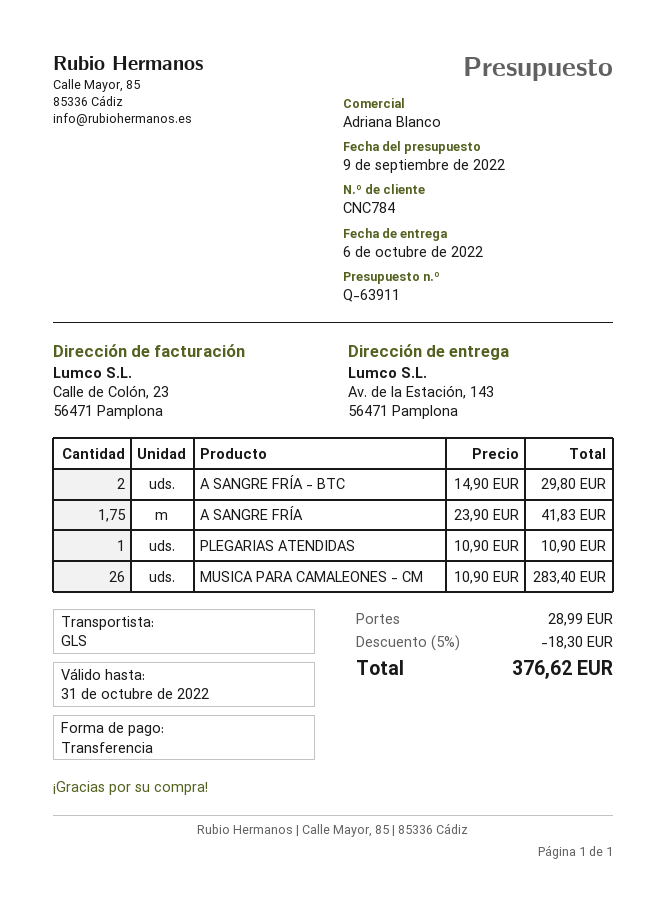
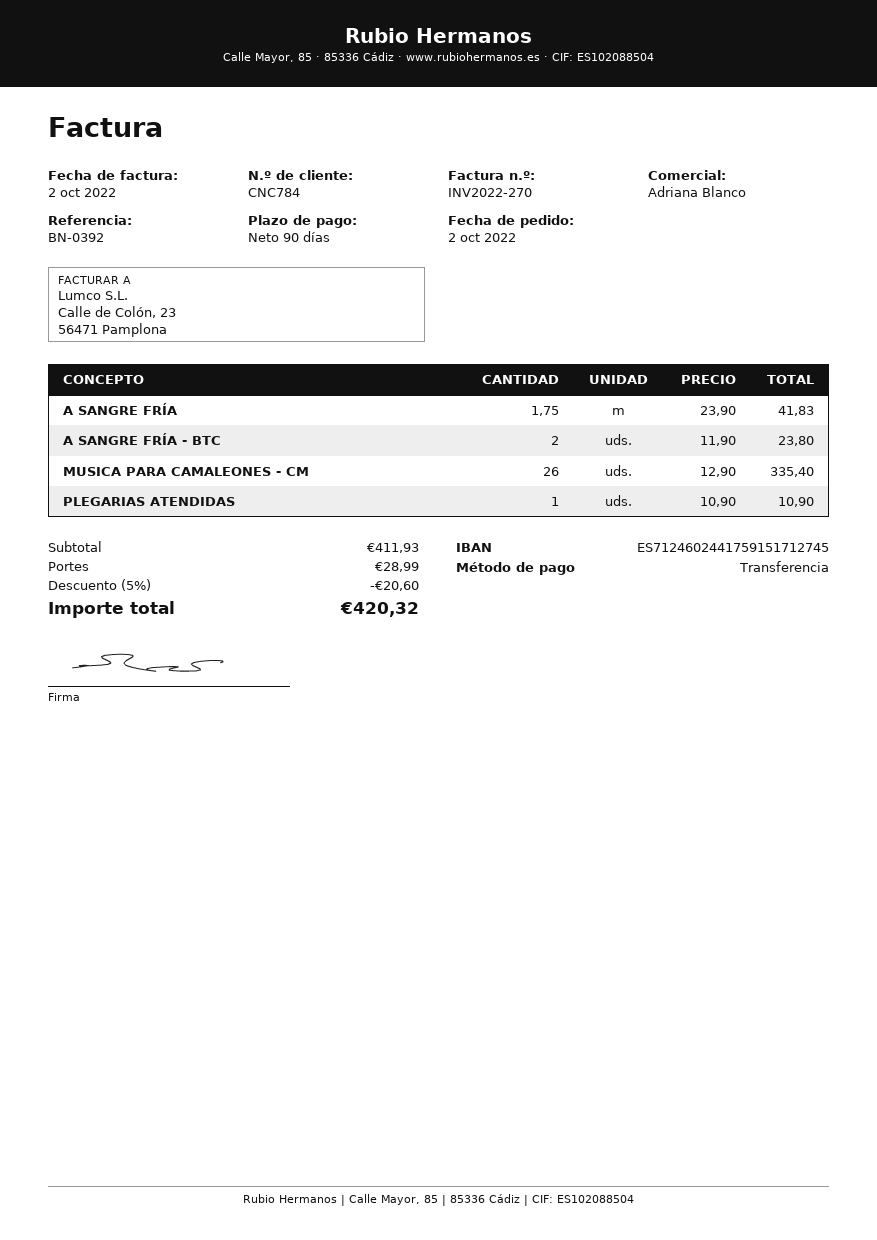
A SANGRE FRÍA - BTC: 2 x 14.90 = 29.80 -> 2 x 11.90 = 23.80
MUSICA PARA CAMALEONES - CM: 26 x 10.90 = 283.40 -> 26 x 12.90 = 335.40
discount: 5% = 18.30 -> 5% = 20.60
total: 376.62 -> 420.32

